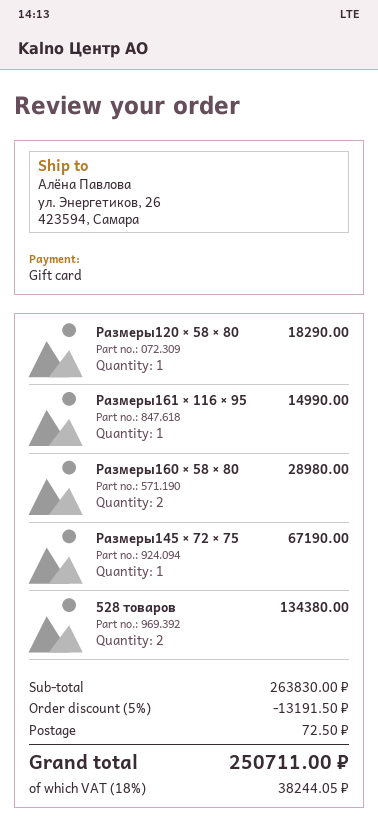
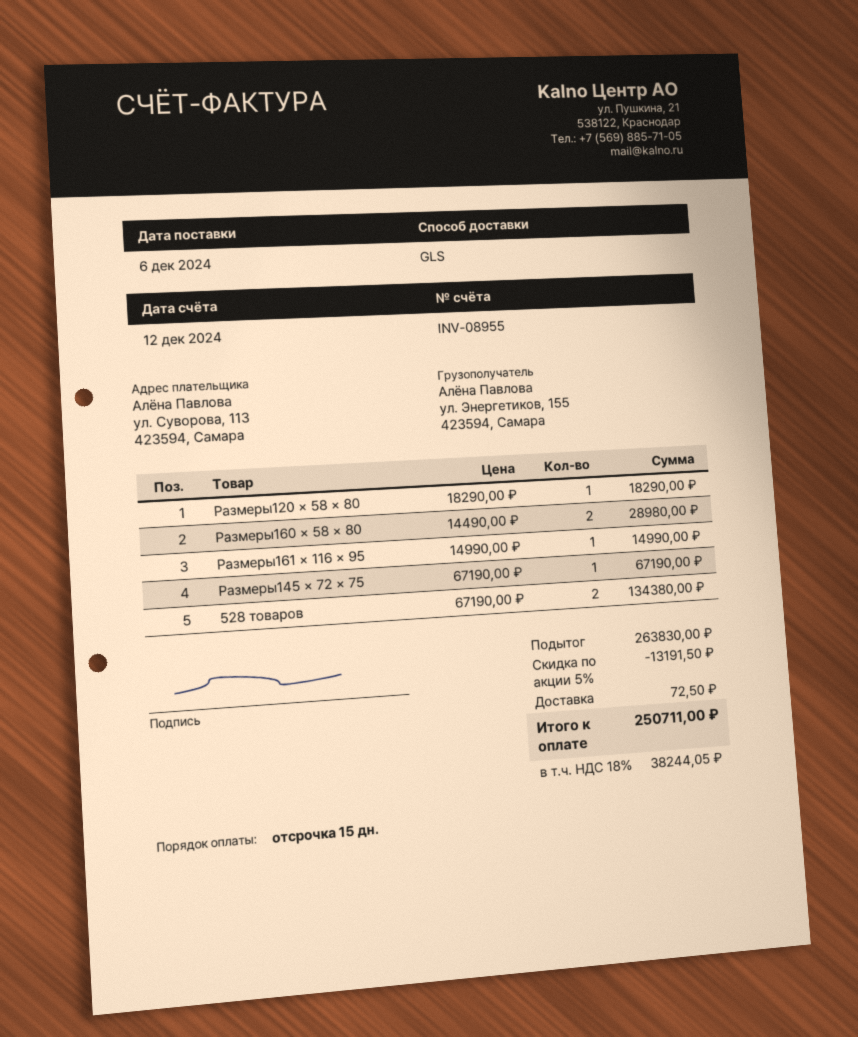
ship to: ул. Энергетиков, 26, 423594, Самара -> ул. Энергетиков, 155, 423594, Самара

